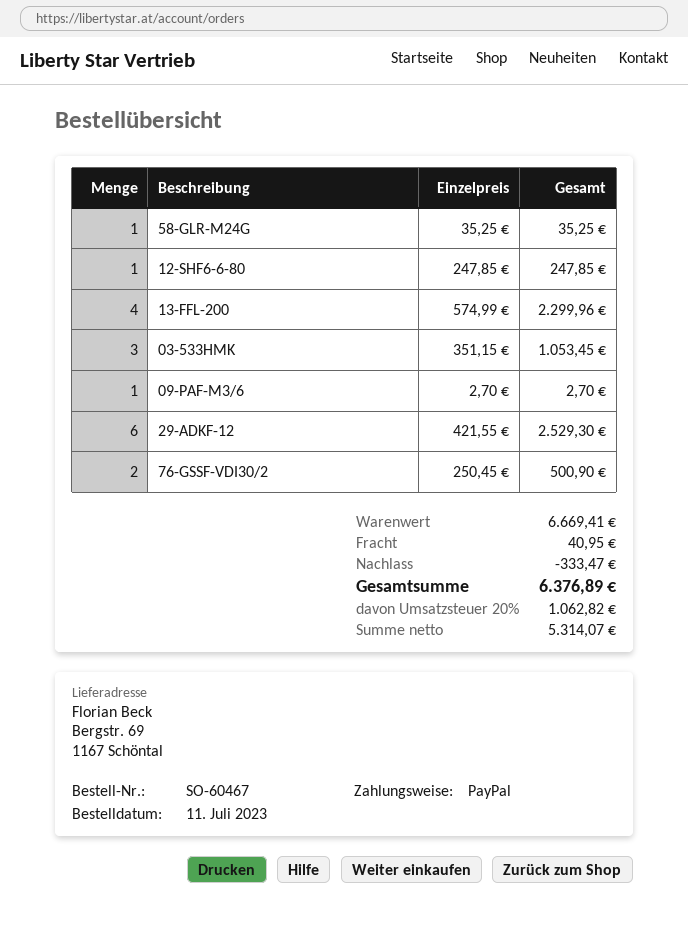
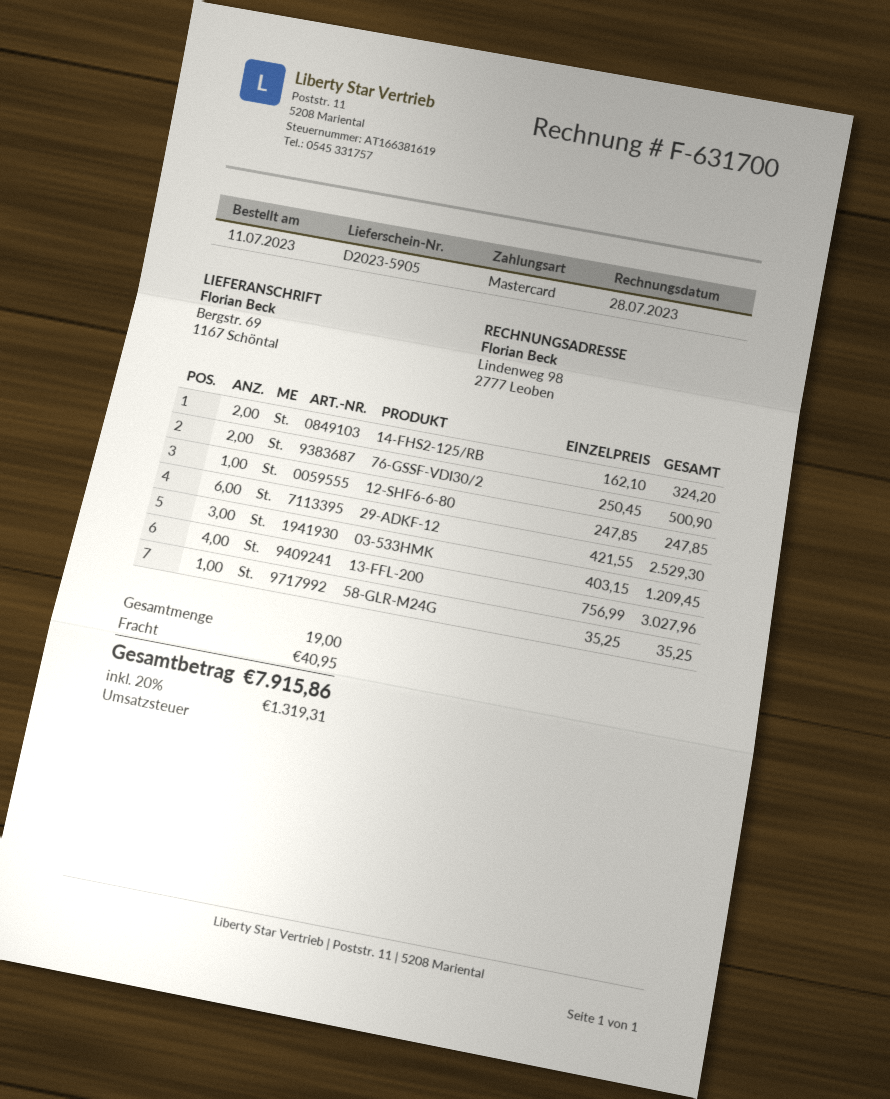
payment method: PayPal -> Mastercard
13-FFL-200: 4 x 574.99 = 2299.96 -> 4 x 756.99 = 3027.96
03-533HMK: 3 x 351.15 = 1053.45 -> 3 x 403.15 = 1209.45
09-PAF-M3/6: 1 x 2.70 = 2.70 -> none
14-FHS2-125/RB: none -> 2 x 162.10 = 324.20
discount: 333.47 -> none
tax: 20% = 1062.82 -> 20% = 1319.31
total: 6376.89 -> 7915.86

